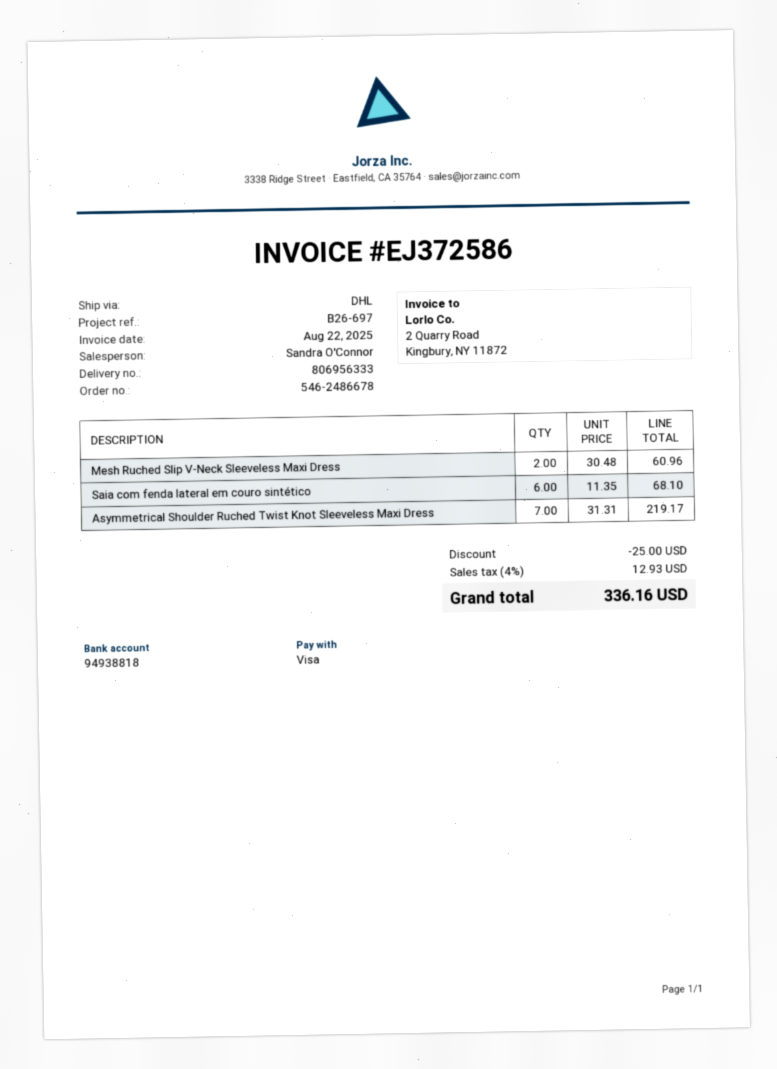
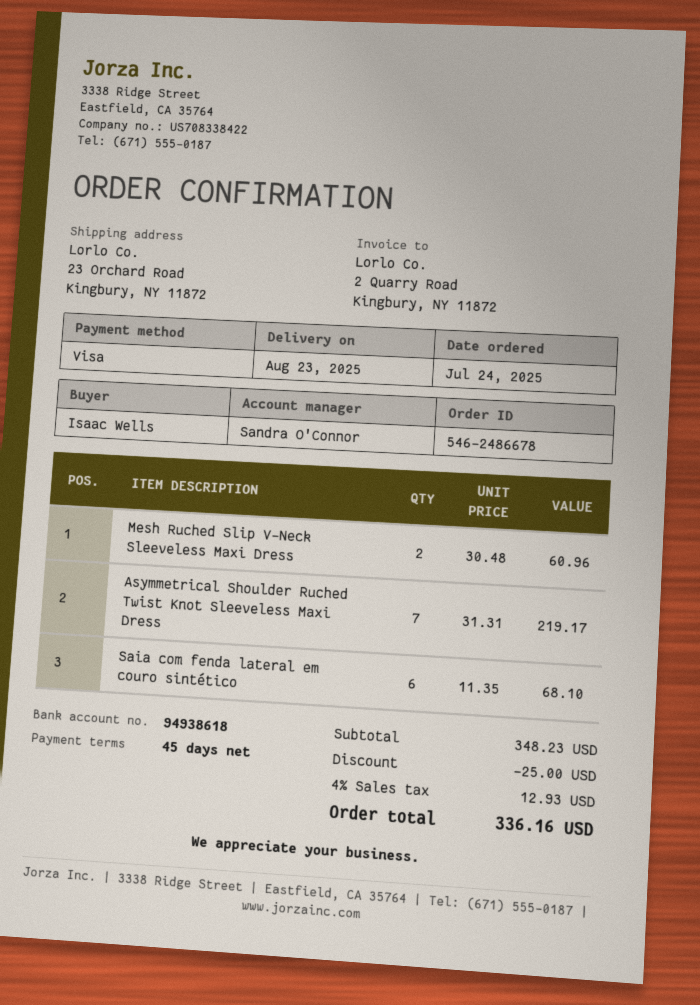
bank account: 94938818 -> 94938618

